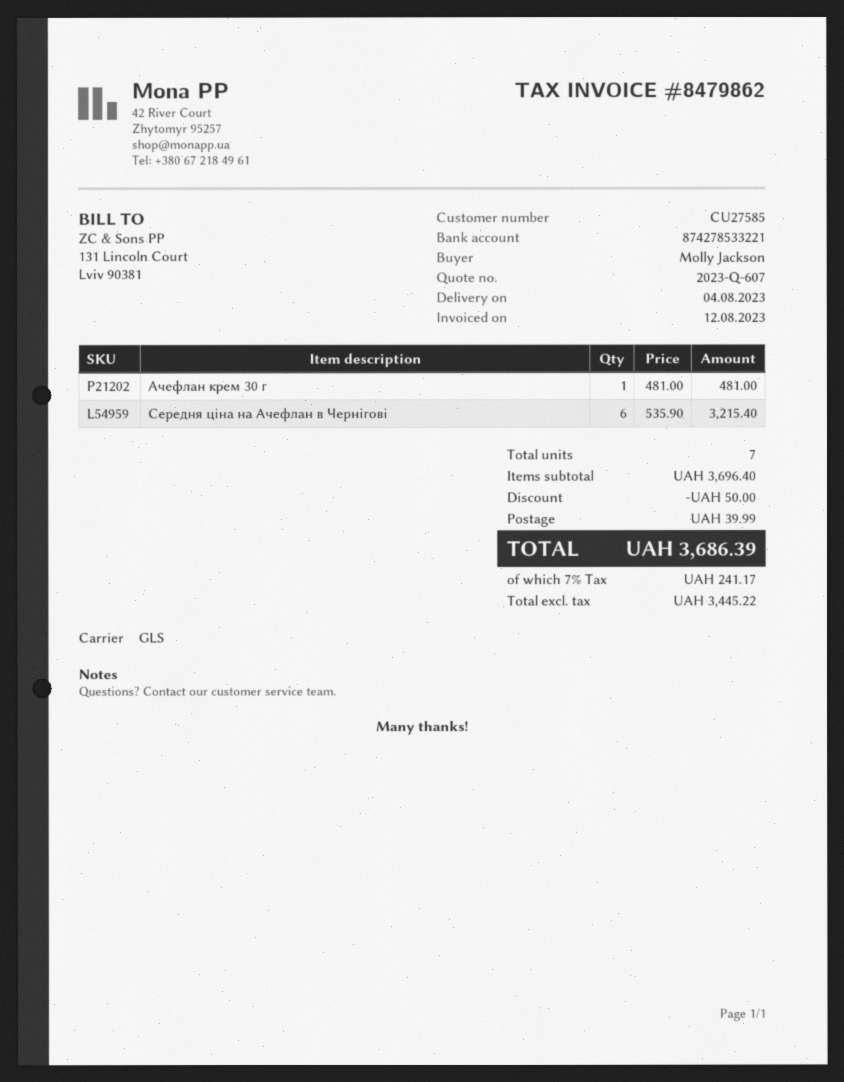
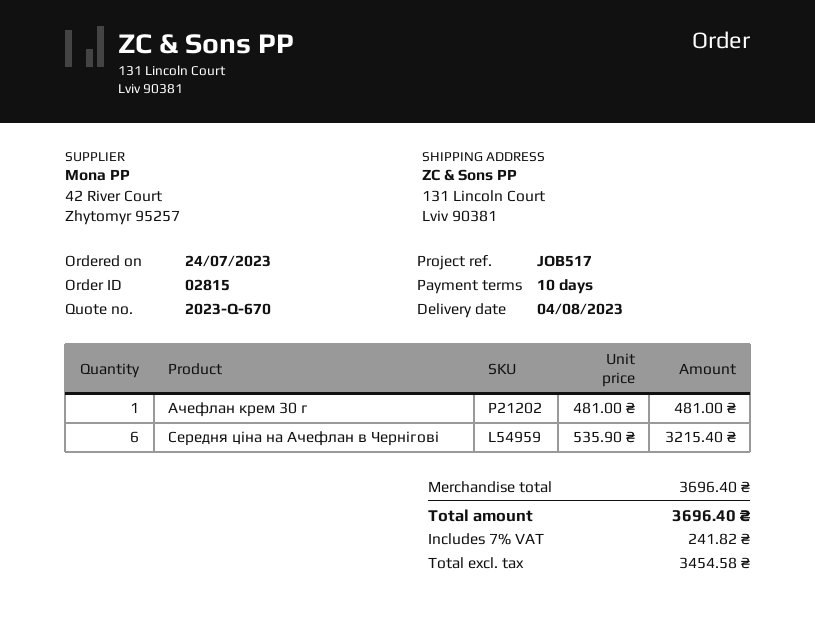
quote number: 2023-Q-607 -> 2023-Q-670
discount: 50.00 -> none
shipping: 39.99 -> none
net: 3445.22 -> 3454.58
tax: 7% = 241.17 -> 7% = 241.82
total: 3686.39 -> 3696.40

